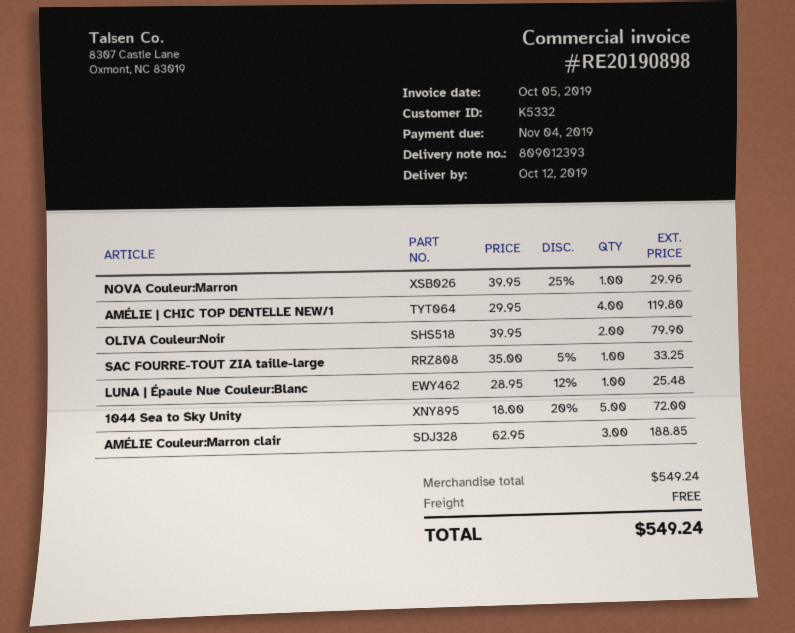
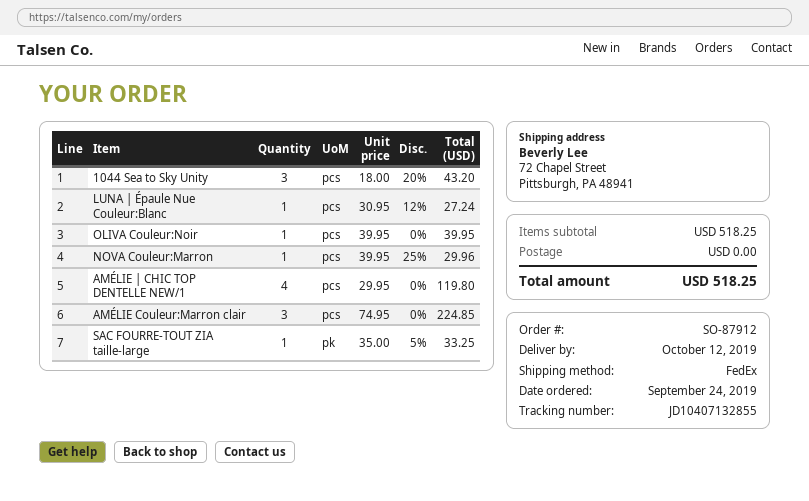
OLIVA Couleur:Noir: 2 x 39.95 = 79.90 -> 1 x 39.95 = 39.95
LUNA | Épaule Nue Couleur:Blanc: 1 x 28.95 - 12% = 25.48 -> 1 x 30.95 - 12% = 27.24
1044 Sea to Sky Unity: 5 x 18.00 - 20% = 72.00 -> 3 x 18.00 - 20% = 43.20
AMÉLIE Couleur:Marron clair: 3 x 62.95 = 188.85 -> 3 x 74.95 = 224.85
subtotal: 549.24 -> 518.25
total: 549.24 -> 518.25

